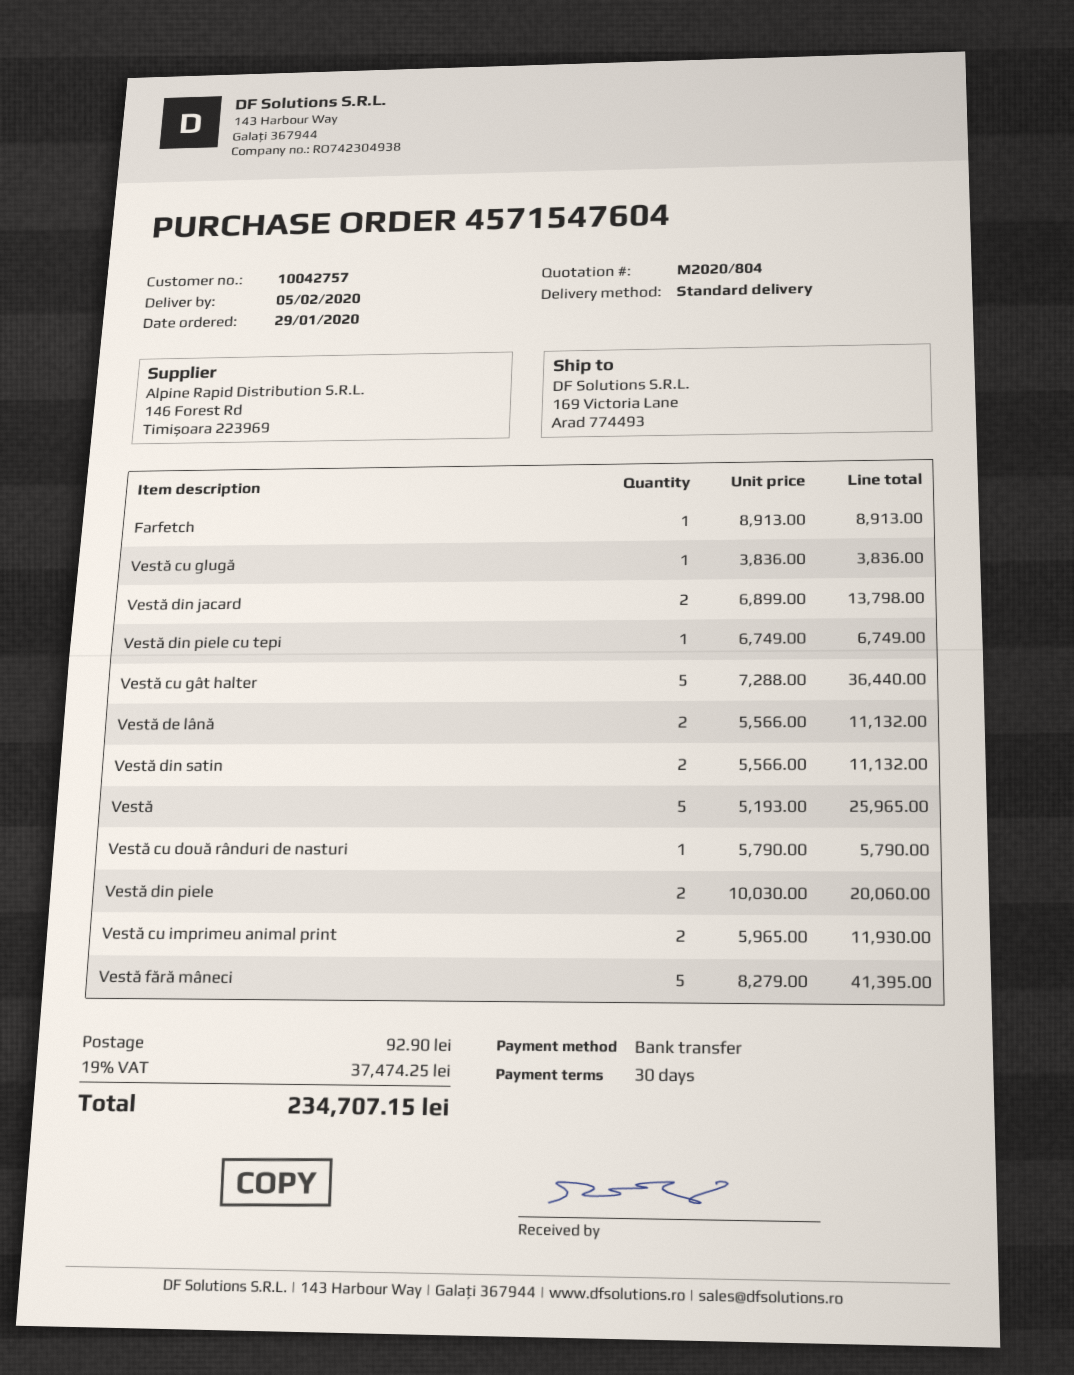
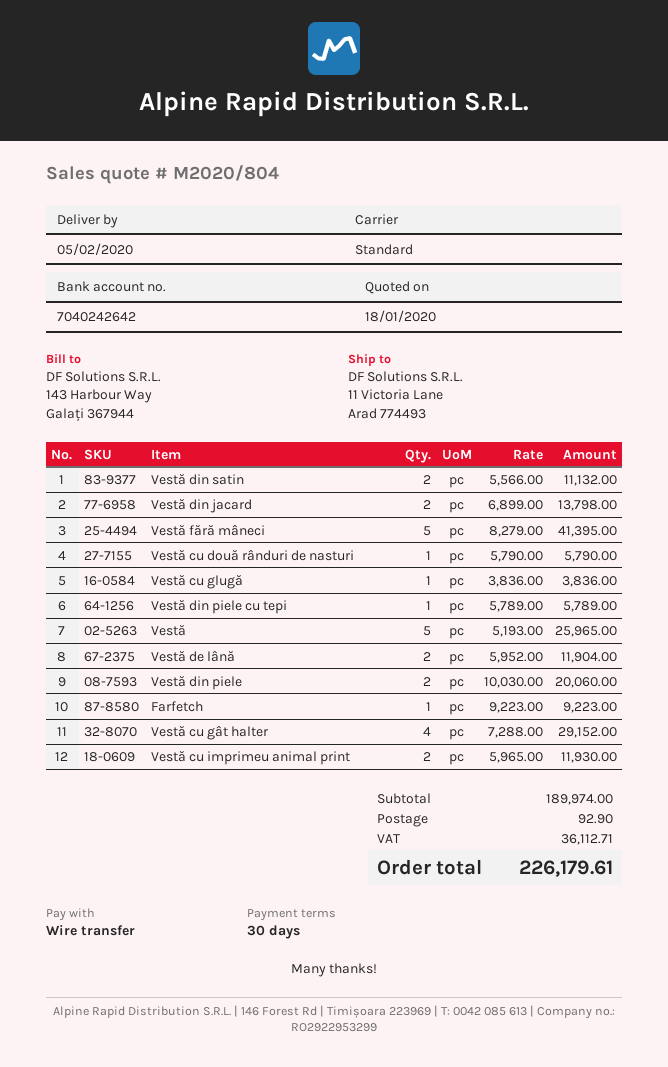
ship to: 169 Victoria Lane, Arad 774493 -> 11 Victoria Lane, Arad 774493
Farfetch: 1 x 8913.00 = 8913.00 -> 1 x 9223.00 = 9223.00
Vestă din piele cu tepi: 1 x 6749.00 = 6749.00 -> 1 x 5789.00 = 5789.00
Vestă cu gât halter: 5 x 7288.00 = 36440.00 -> 4 x 7288.00 = 29152.00
Vestă de lână: 2 x 5566.00 = 11132.00 -> 2 x 5952.00 = 11904.00
tax: 37474.25 -> 36112.71
total: 234707.15 -> 226179.61

